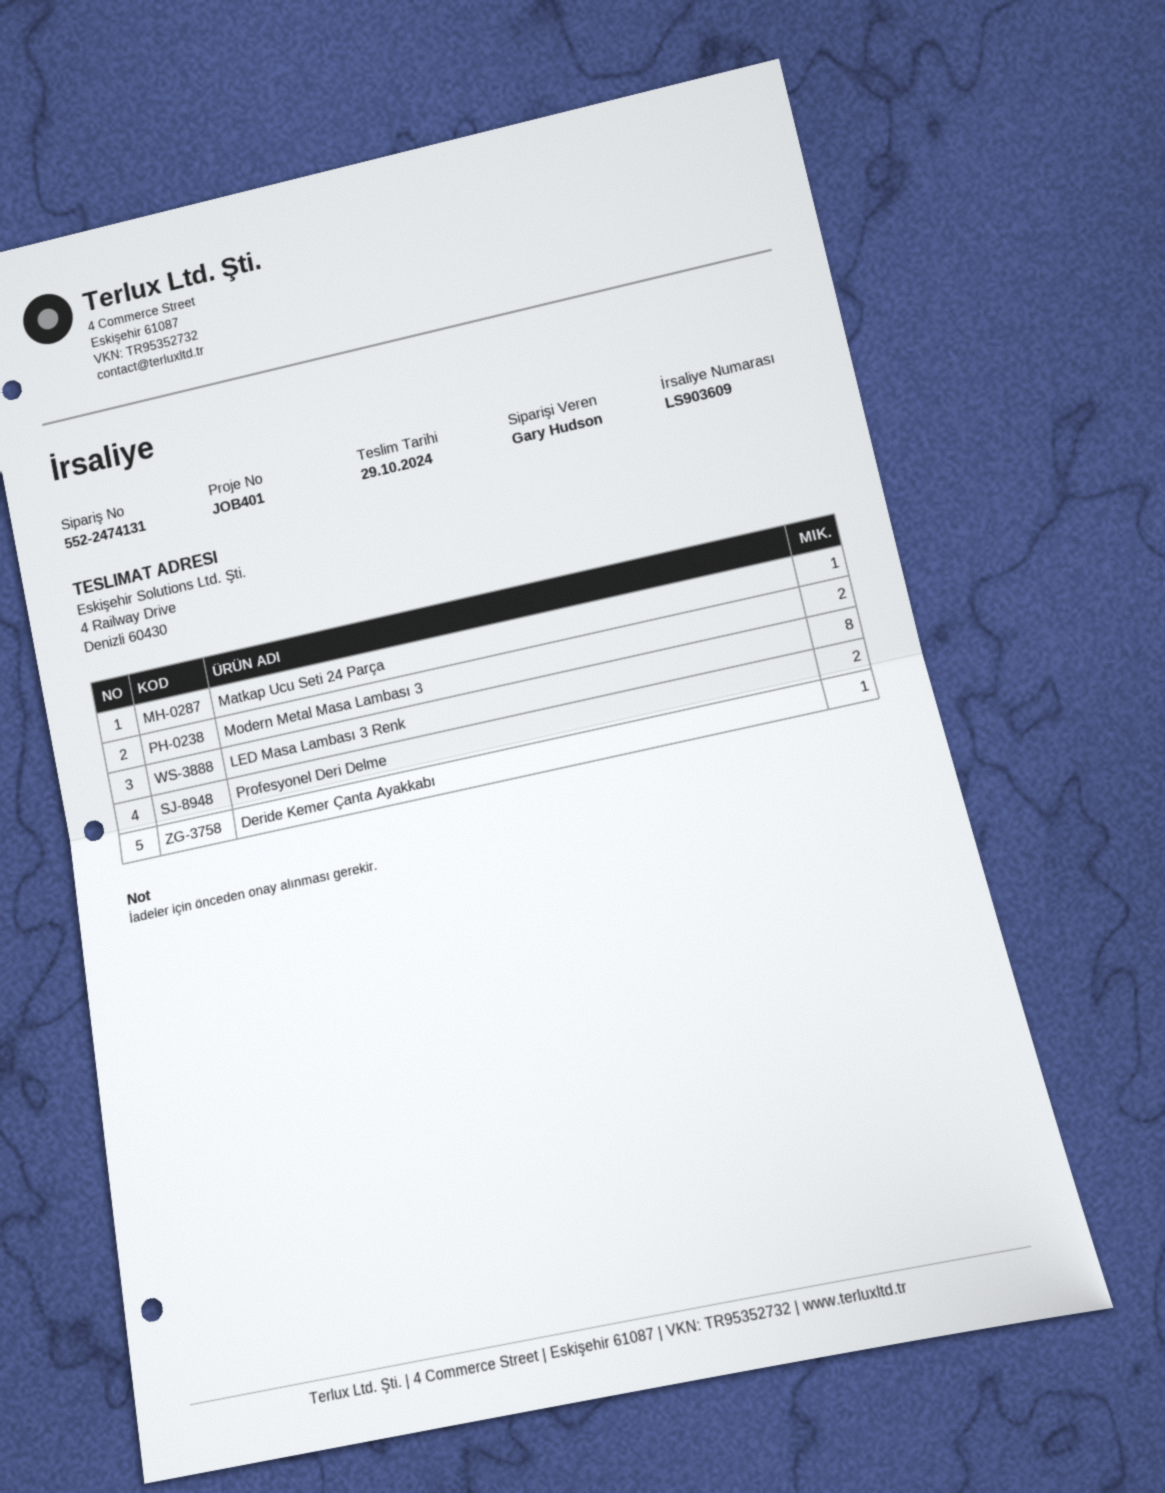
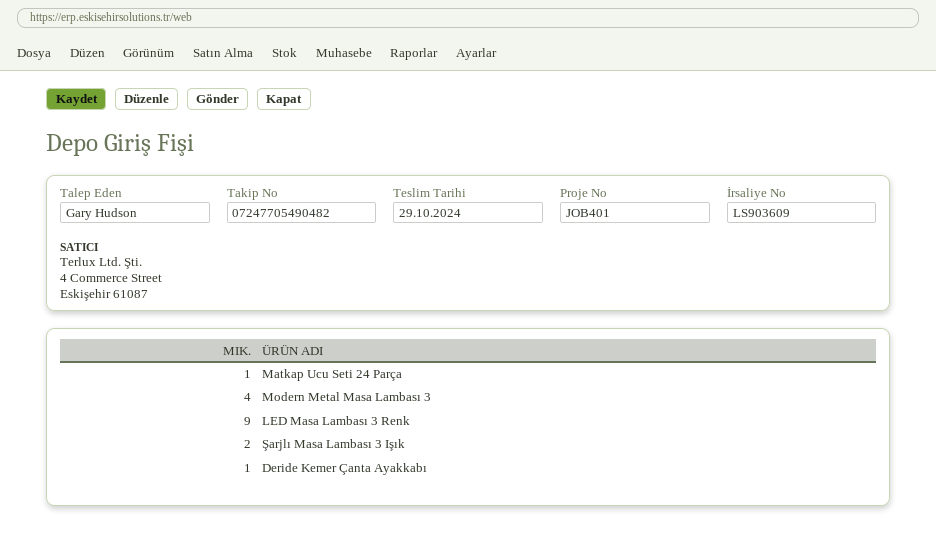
Modern Metal Masa Lambası 3: 2 -> 4
LED Masa Lambası 3 Renk: 8 -> 9
Profesyonel Deri Delme: 2 -> none
Şarjlı Masa Lambası 3 Işık: none -> 2

